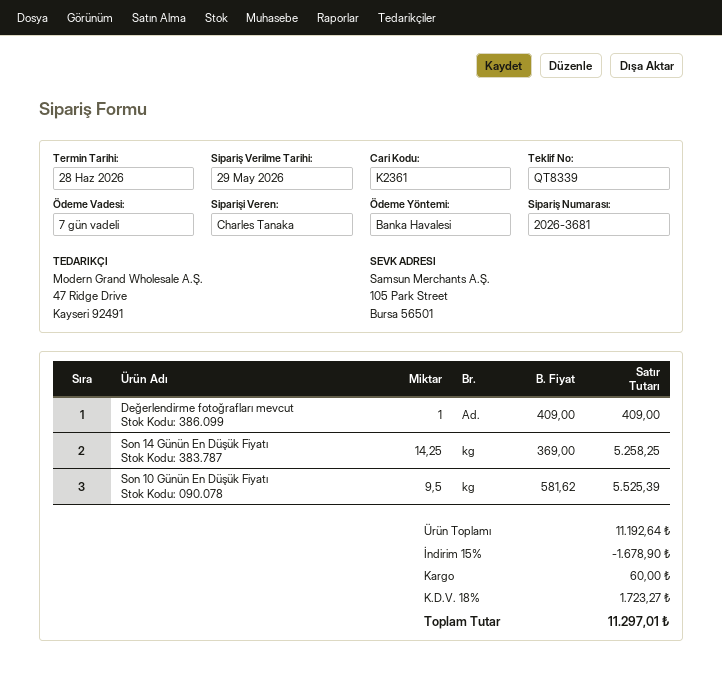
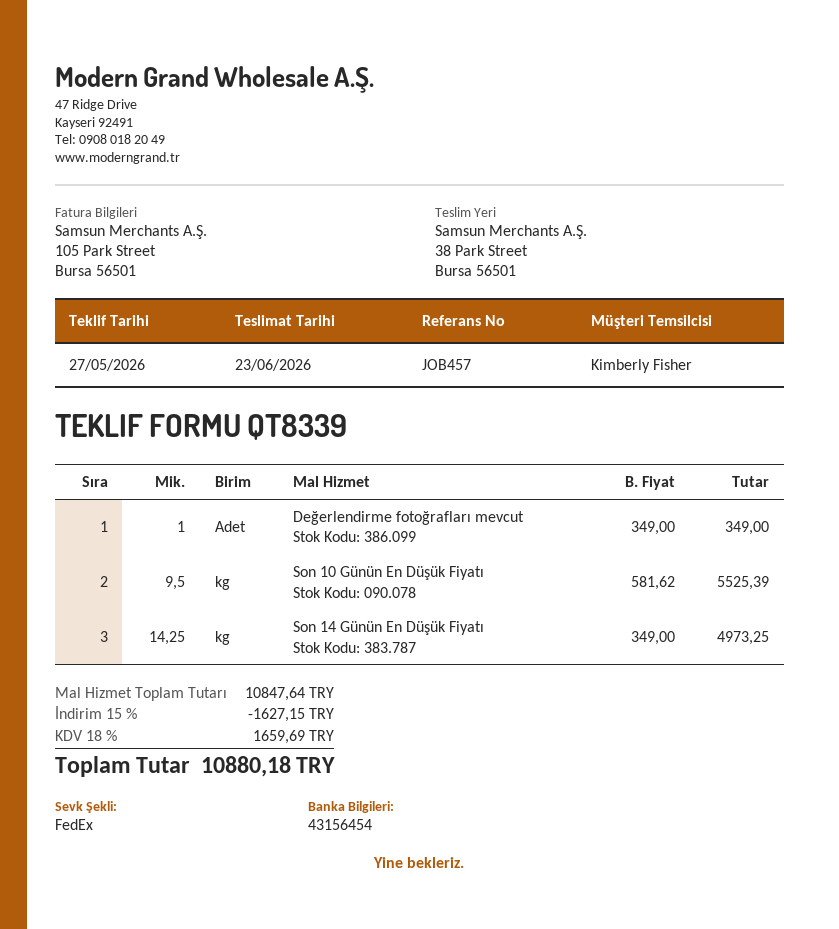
delivery date: 2026-06-28 -> 2026-06-23
ship to: 105 Park Street, Bursa 56501 -> 38 Park Street, Bursa 56501
Değerlendirme fotoğrafları mevcut: 1 x 409.00 = 409.00 -> 1 x 349.00 = 349.00
Son 14 Günün En Düşük Fiyatı: 14.25 x 369.00 = 5258.25 -> 14.25 x 349.00 = 4973.25
subtotal: 11192.64 -> 10847.64
discount: 15% = 1678.90 -> 15% = 1627.15
shipping: 60.00 -> none
tax: 18% = 1723.27 -> 18% = 1659.69
total: 11297.01 -> 10880.18

